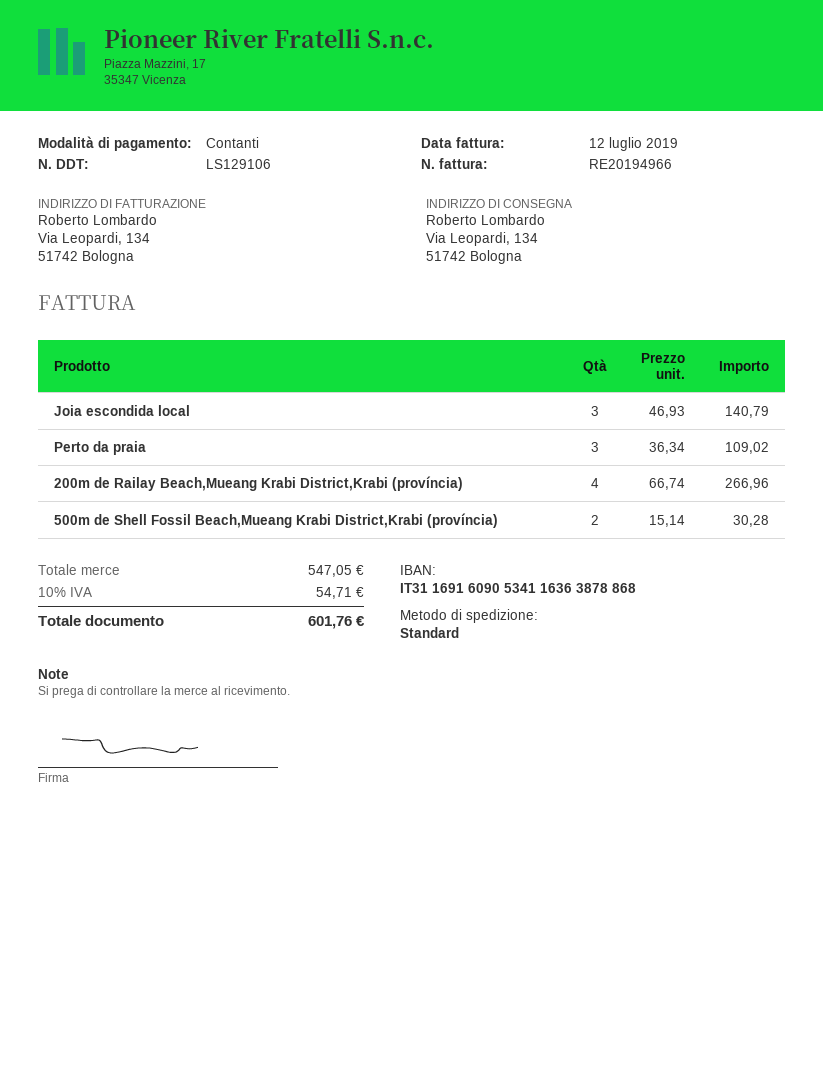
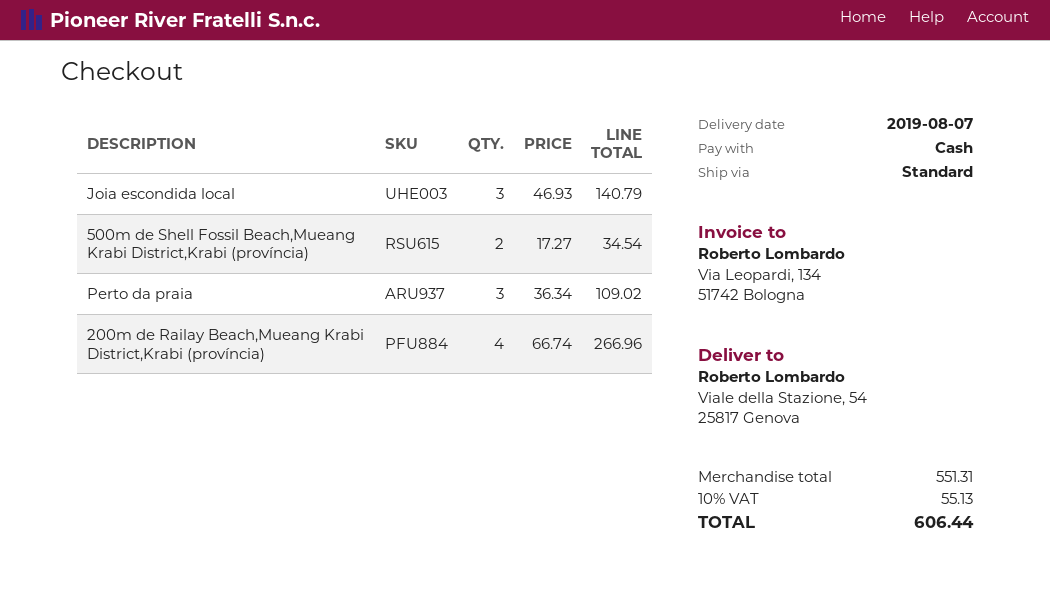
ship to: Via Leopardi, 134, 51742 Bologna -> Viale della Stazione, 54, 25817 Genova
500m de Shell Fossil Beach,Mueang Krabi District,Krabi (província): 2 x 15.14 = 30.28 -> 2 x 17.27 = 34.54
subtotal: 547.05 -> 551.31
tax: 10% = 54.71 -> 10% = 55.13
total: 601.76 -> 606.44

